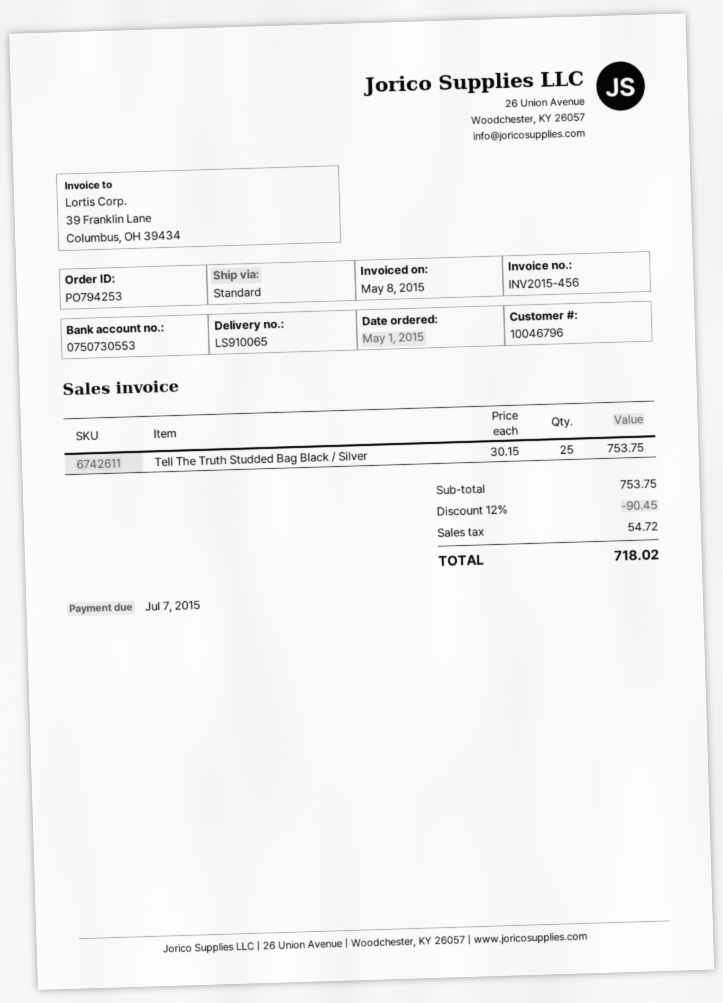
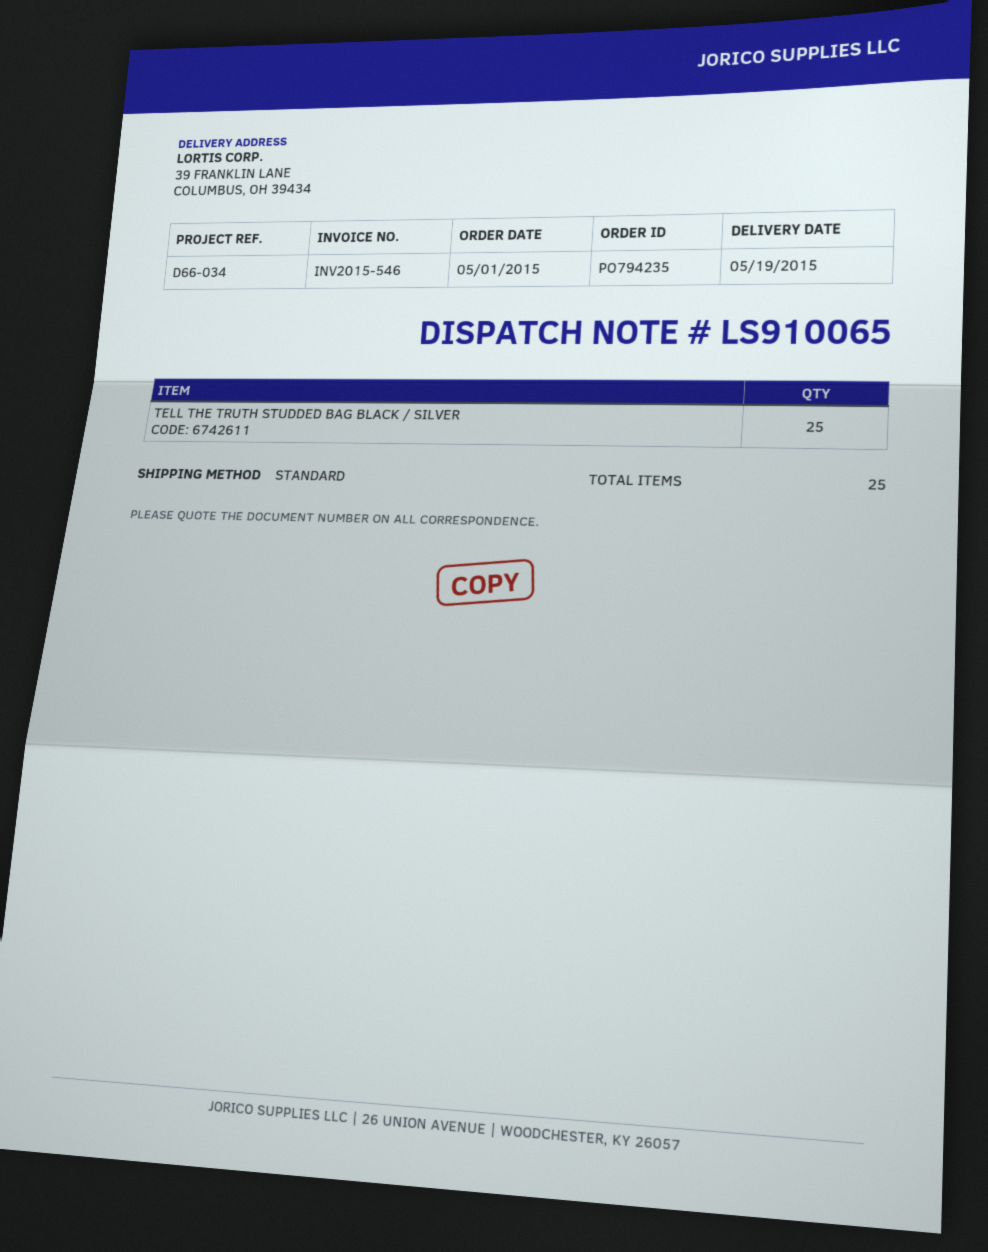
order number: PO794253 -> PO794235
invoice number: INV2015-456 -> INV2015-546

